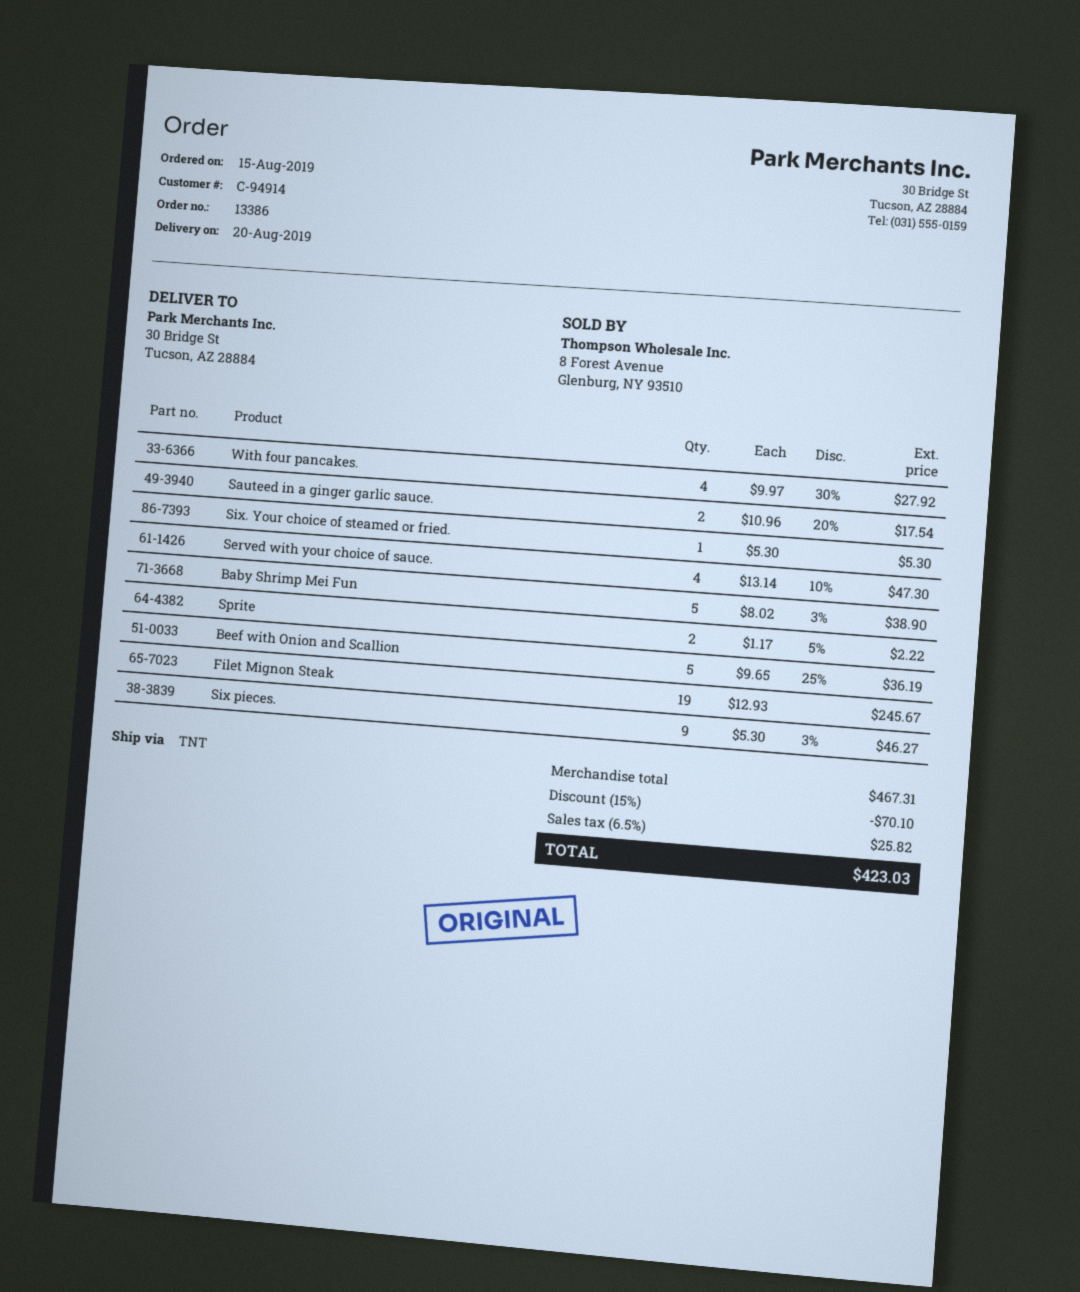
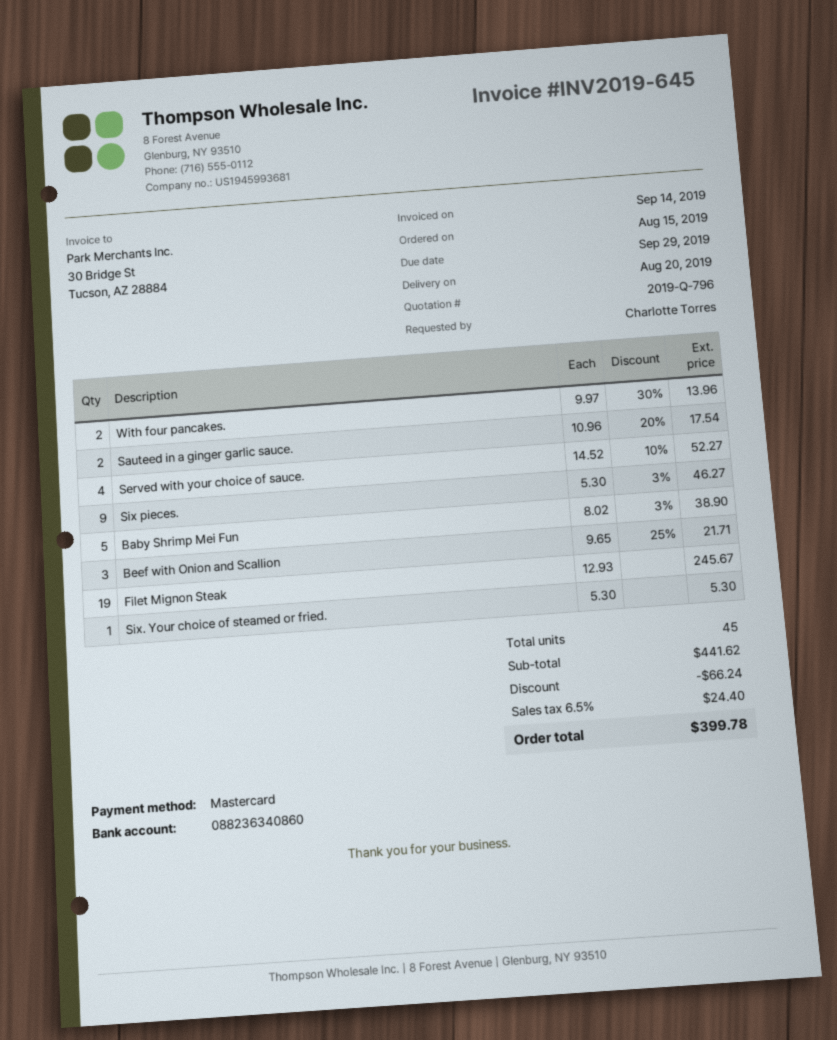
With four pancakes.: 4 x 9.97 - 30% = 27.92 -> 2 x 9.97 - 30% = 13.96
Served with your choice of sauce.: 4 x 13.14 - 10% = 47.30 -> 4 x 14.52 - 10% = 52.27
Sprite: 2 x 1.17 - 5% = 2.22 -> none
Beef with Onion and Scallion: 5 x 9.65 - 25% = 36.19 -> 3 x 9.65 - 25% = 21.71
subtotal: 467.31 -> 441.62
discount: 70.10 -> 66.24
tax: 6.5% = 25.82 -> 6.5% = 24.40
total: 423.03 -> 399.78

